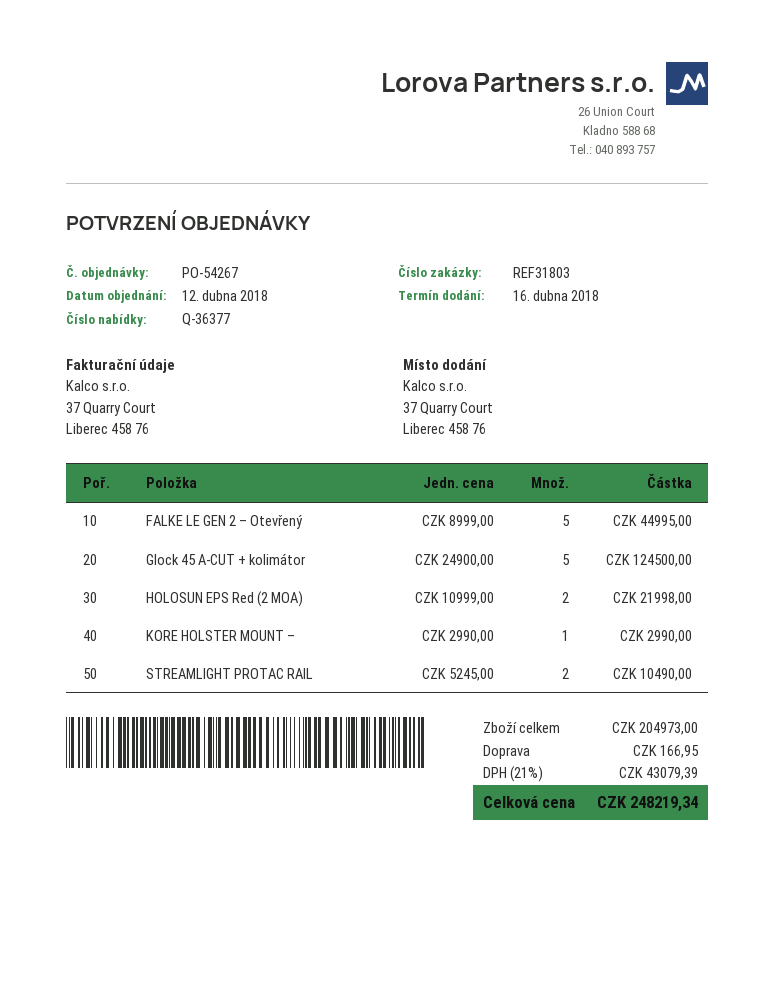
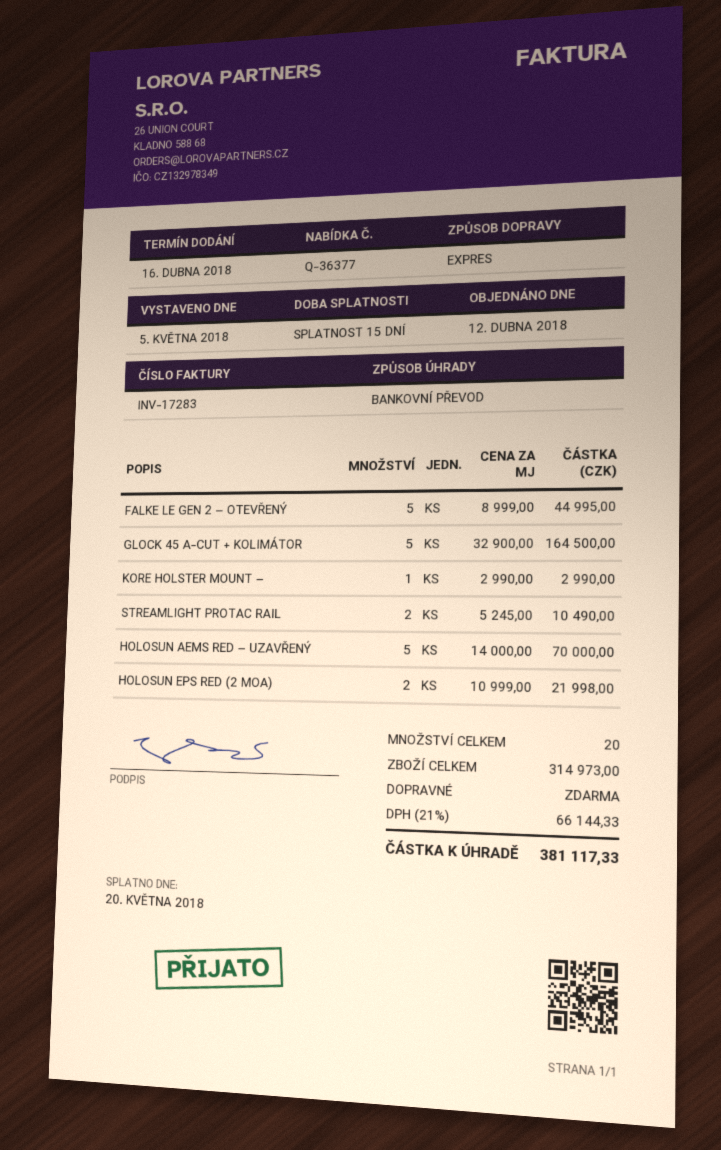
Glock 45 A-CUT + kolimátor: 5 x 24900.00 = 124500.00 -> 5 x 32900.00 = 164500.00
HOLOSUN AEMS RED – UZAVŘENÝ: none -> 5 x 14000.00 = 70000.00
subtotal: 204973.00 -> 314973.00
shipping: 166.95 -> 0.00
tax: 21% = 43079.39 -> 21% = 66144.33
total: 248219.34 -> 381117.33

